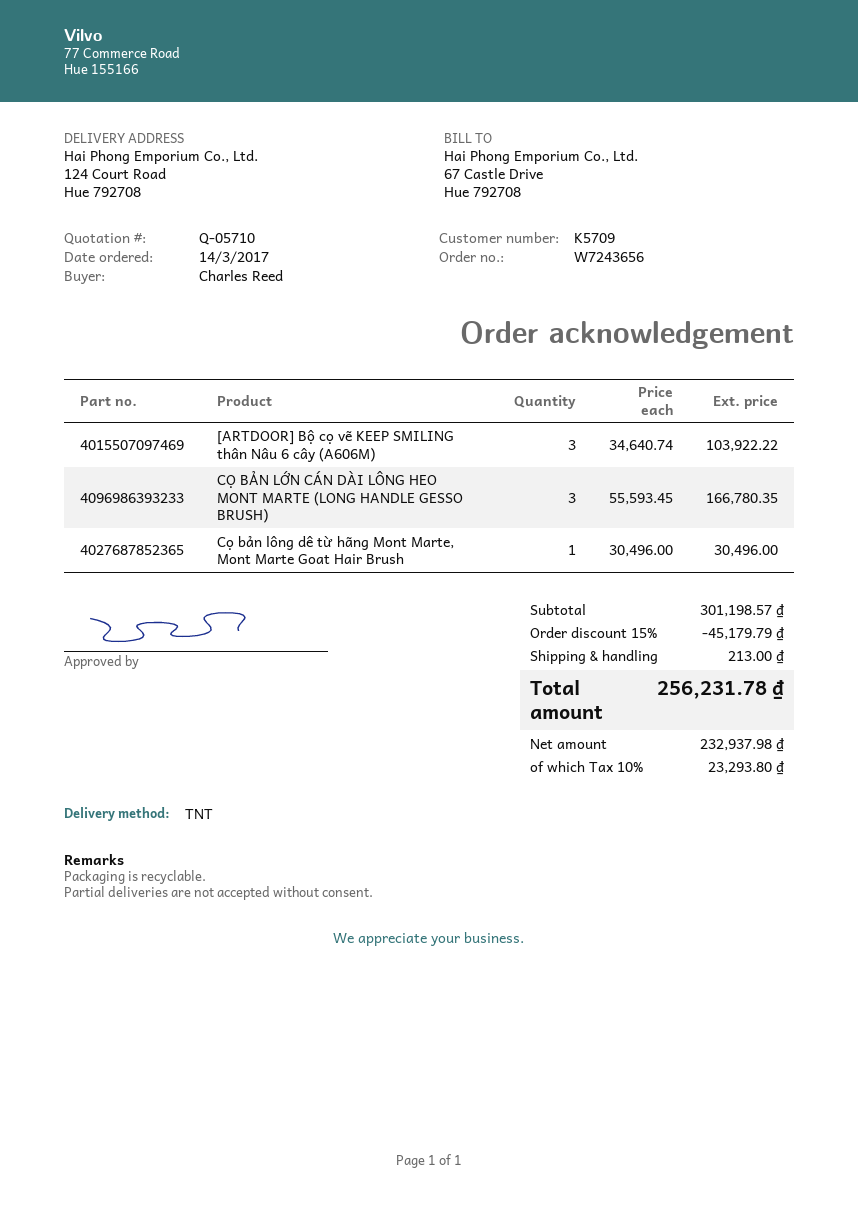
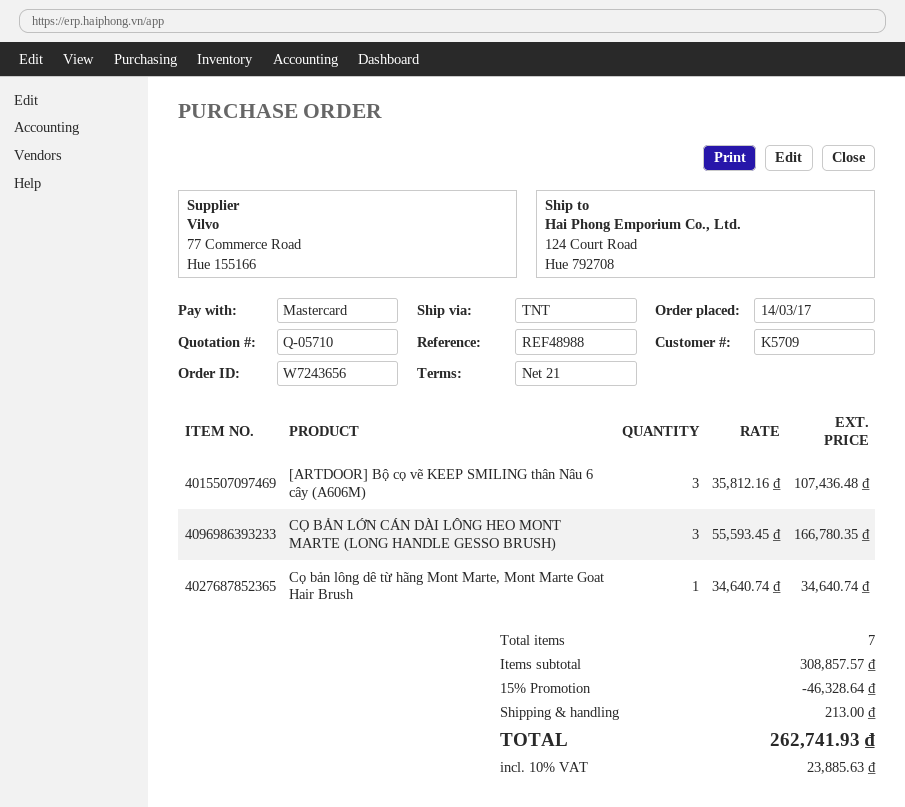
[ARTDOOR] Bộ cọ vẽ KEEP SMILING thân Nâu 6 cây (A606M): 3 x 34640.74 = 103922.22 -> 3 x 35812.16 = 107436.48
Cọ bản lông dê từ hãng Mont Marte, Mont Marte Goat Hair Brush: 1 x 30496.00 = 30496.00 -> 1 x 34640.74 = 34640.74
subtotal: 301198.57 -> 308857.57
discount: 15% = 45179.79 -> 15% = 46328.64
tax: 10% = 23293.80 -> 10% = 23885.63
total: 256231.78 -> 262741.93

